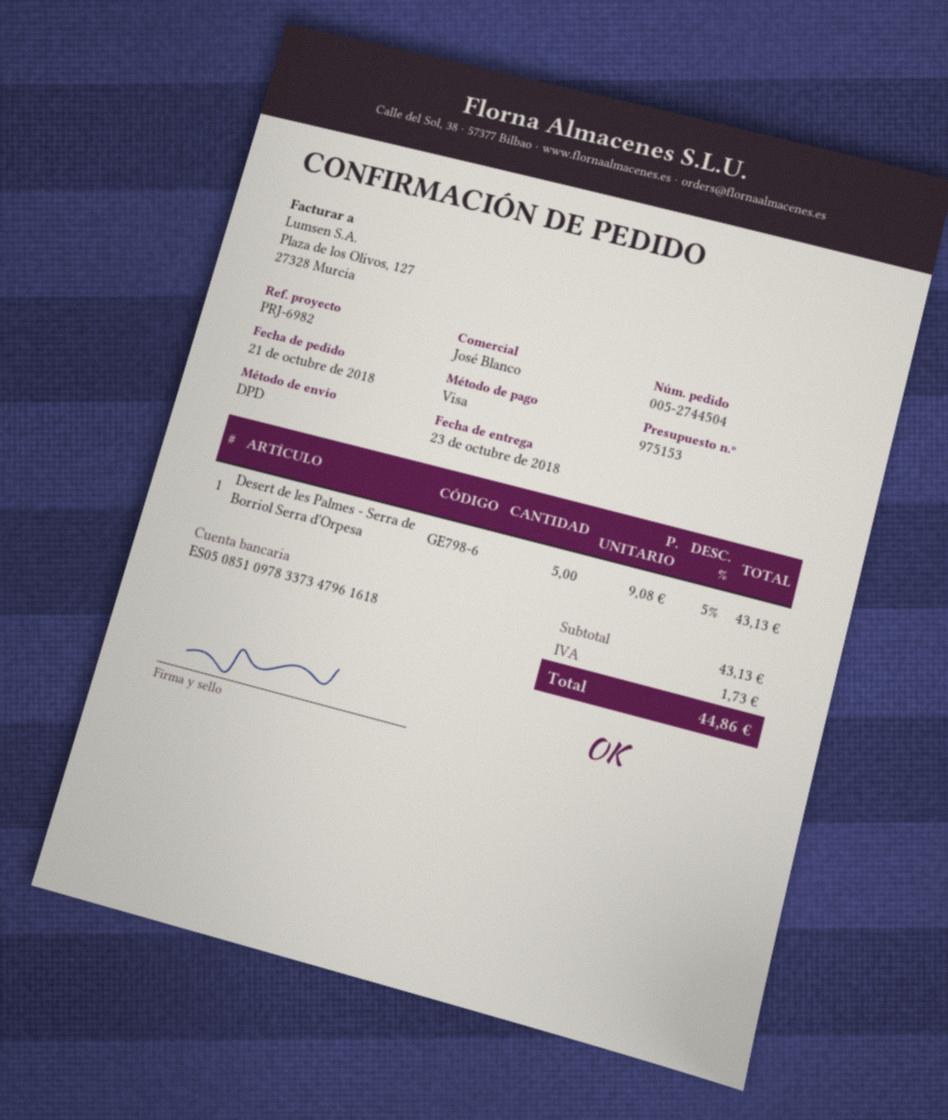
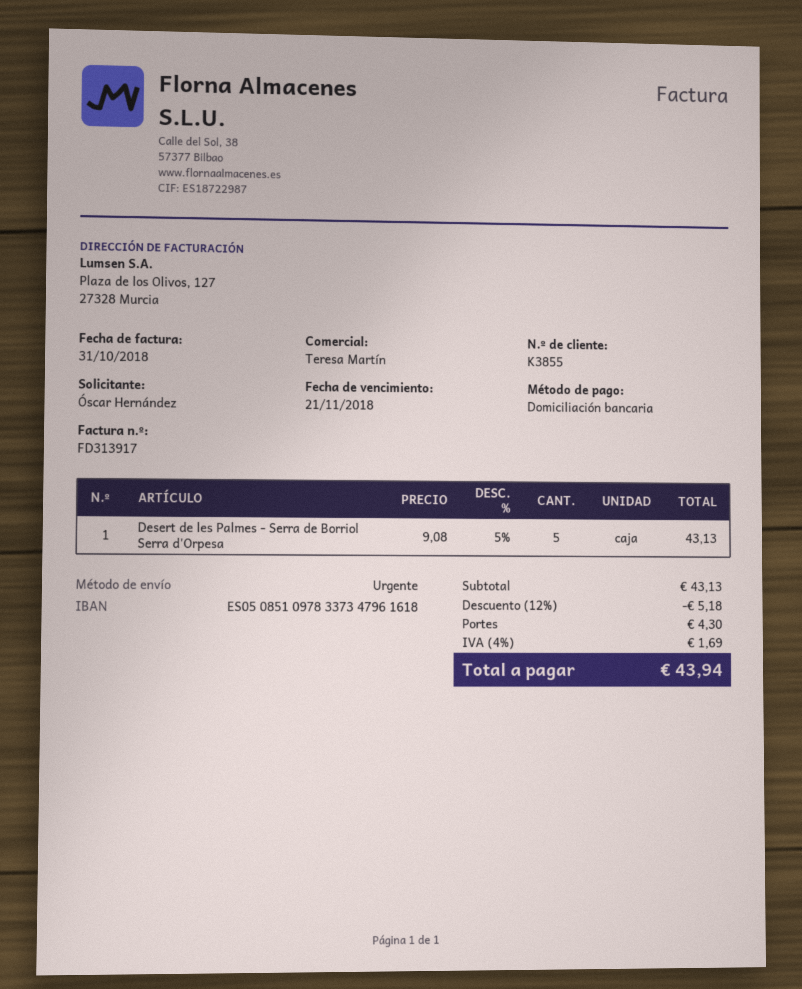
sales rep: José Blanco -> Teresa Martín
payment method: Visa -> direct debit
shipping method: DPD -> express
discount: none -> 12% = 5.18
shipping: none -> 4.30
tax: 1.73 -> 1.69
total: 44.86 -> 43.94

